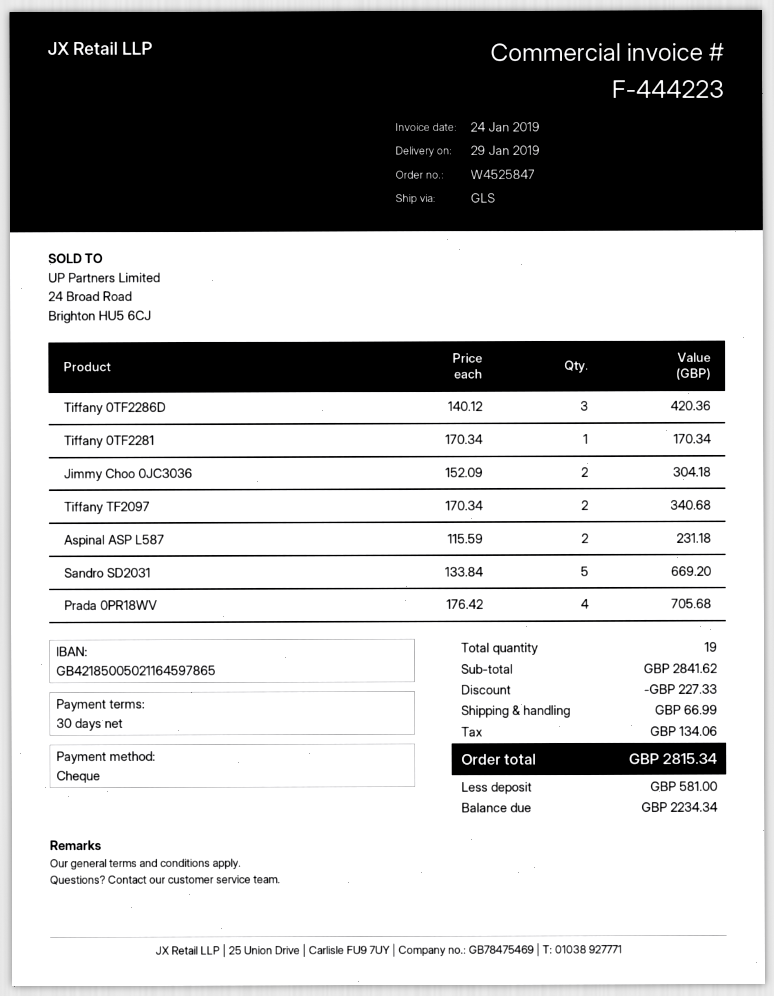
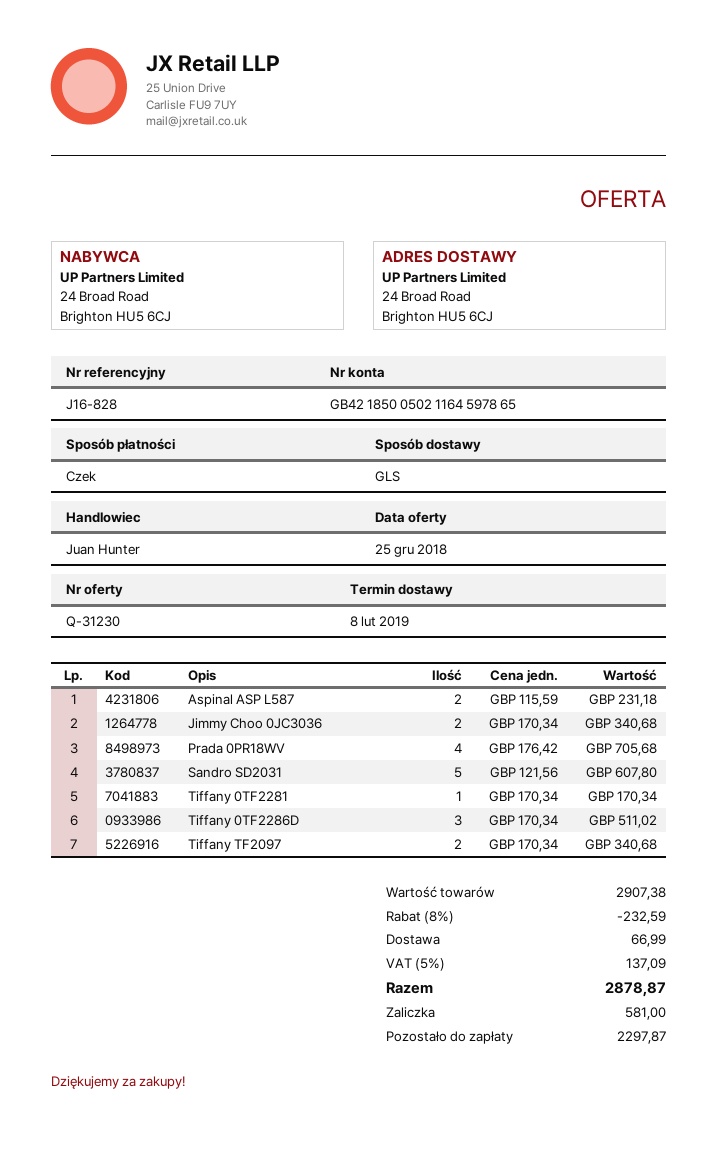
delivery date: 2019-01-29 -> 2019-02-08
Tiffany 0TF2286D: 3 x 140.12 = 420.36 -> 3 x 170.34 = 511.02
Jimmy Choo 0JC3036: 2 x 152.09 = 304.18 -> 2 x 170.34 = 340.68
Sandro SD2031: 5 x 133.84 = 669.20 -> 5 x 121.56 = 607.80
subtotal: 2841.62 -> 2907.38
discount: 227.33 -> 232.59
tax: 134.06 -> 137.09
total: 2815.34 -> 2878.87
balance: 2234.34 -> 2297.87

